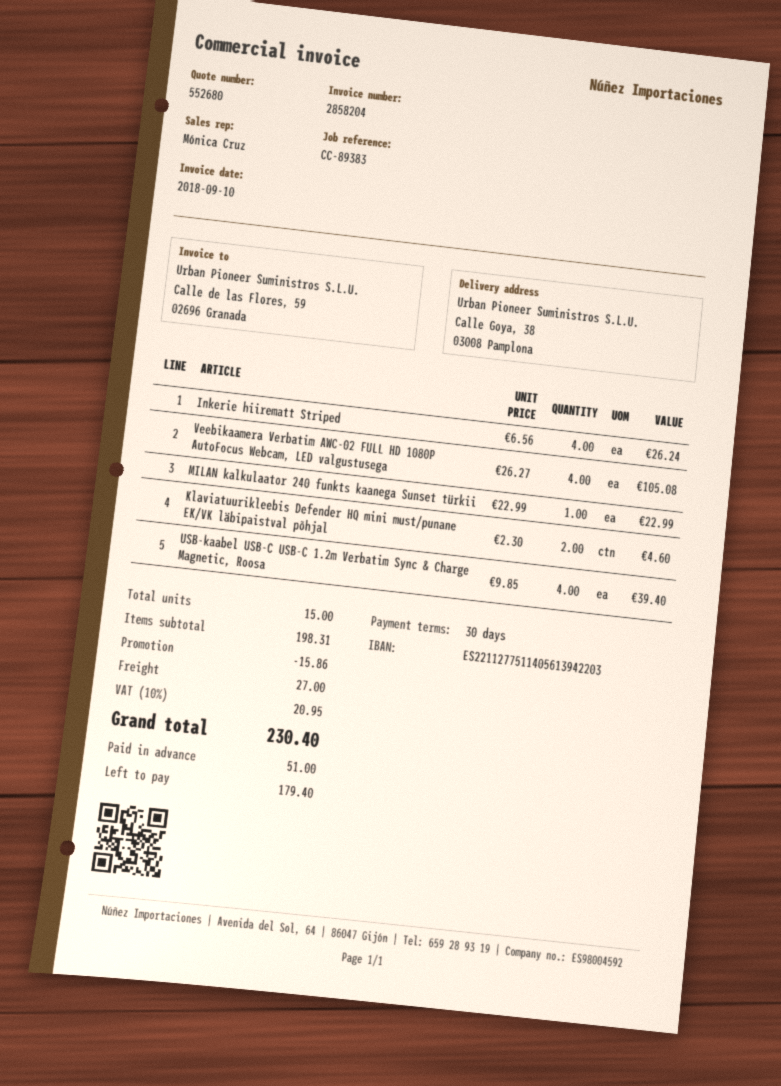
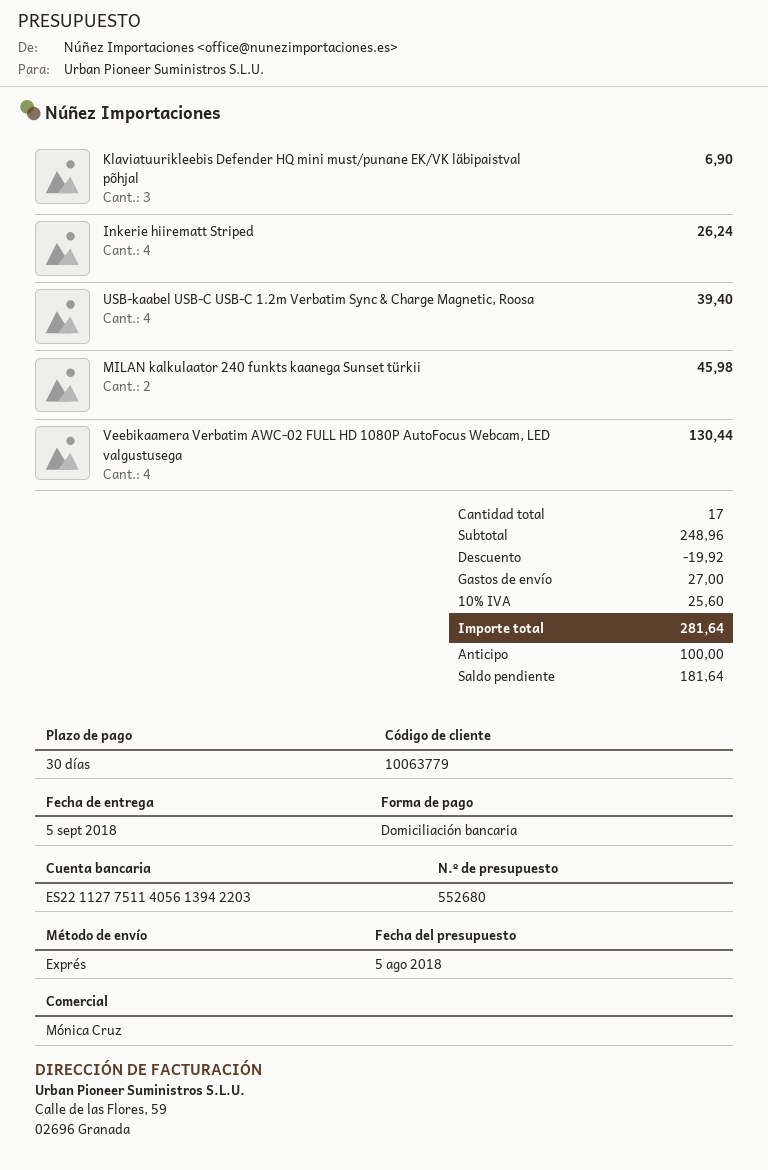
Veebikaamera Verbatim AWC-02 FULL HD 1080P AutoFocus Webcam, LED valgustusega: 4 for 105.08 -> 4 for 130.44
MILAN kalkulaator 240 funkts kaanega Sunset türkii: 1 for 22.99 -> 2 for 45.98
Klaviatuurikleebis Defender HQ mini must/punane EK/VK läbipaistval põhjal: 2 for 4.60 -> 3 for 6.90
total quantity: 15 -> 17
subtotal: 198.31 -> 248.96
discount: 15.86 -> 19.92
tax: 10% = 20.95 -> 10% = 25.60
total: 230.40 -> 281.64
deposit: 51.00 -> 100.00
balance: 179.40 -> 181.64

